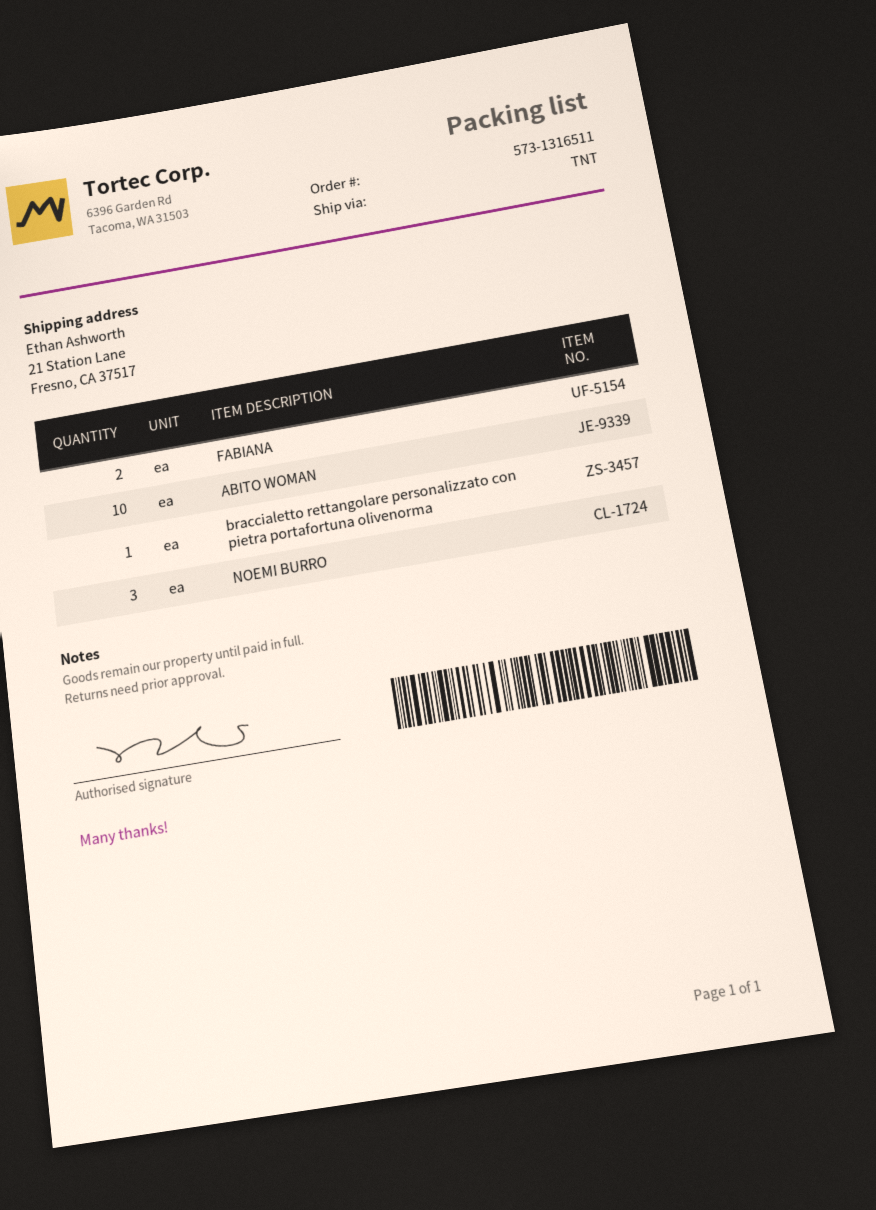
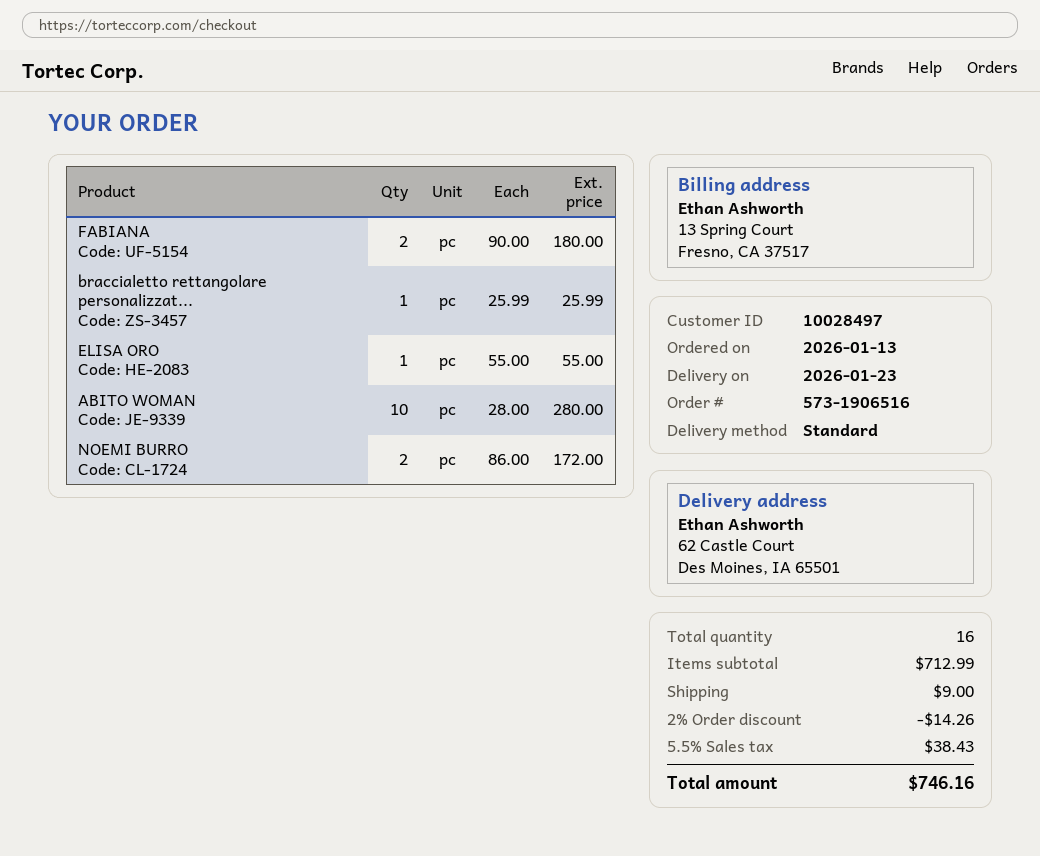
order number: 573-1316511 -> 573-1906516
shipping method: TNT -> standard
ship to: 21 Station Lane, Fresno, CA 37517 -> 62 Castle Court, Des Moines, IA 65501
NOEMI BURRO: 3 -> 2
ELISA ORO: none -> 1

